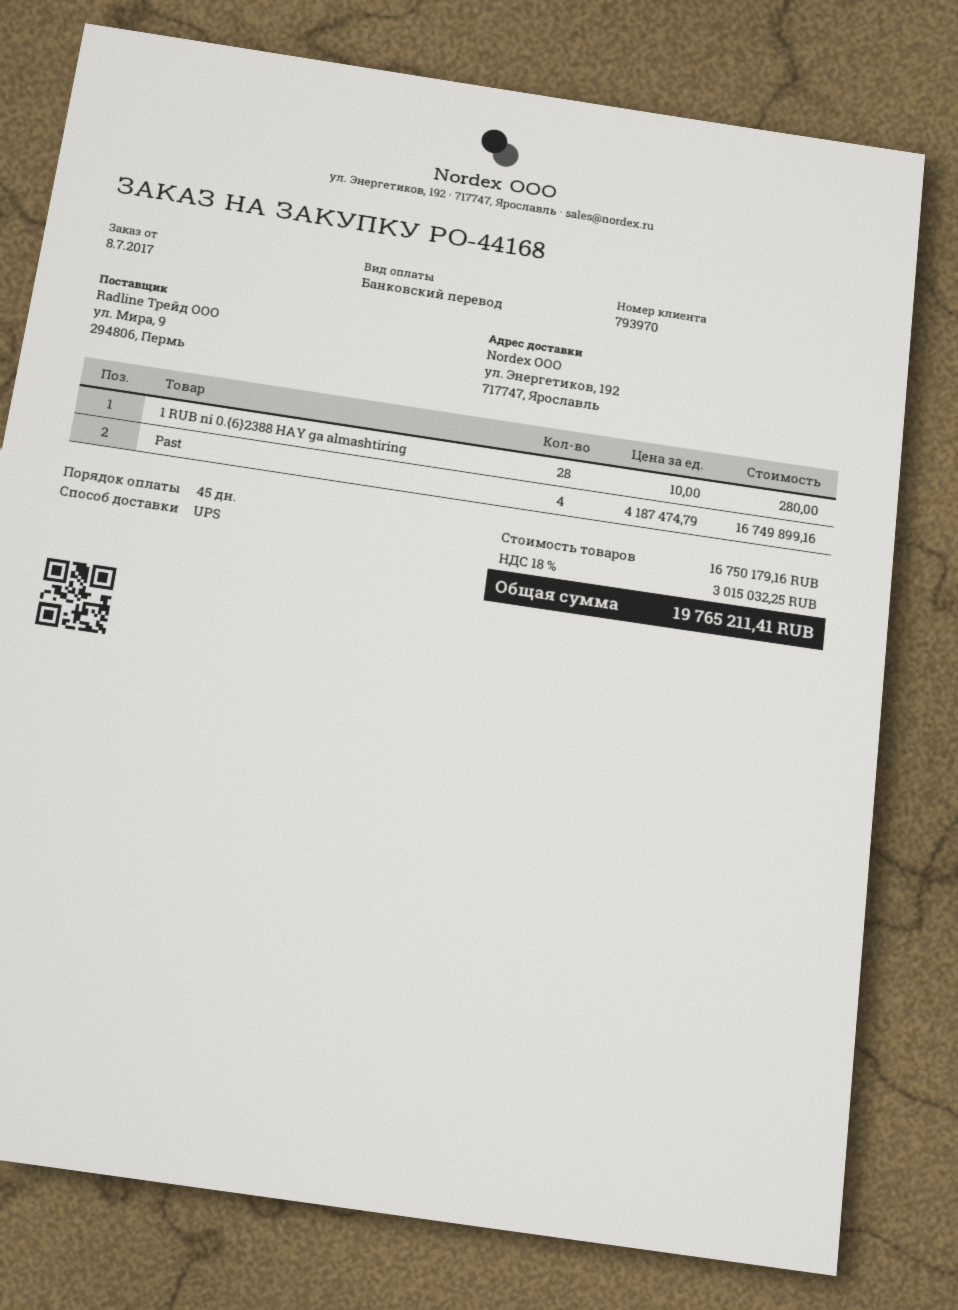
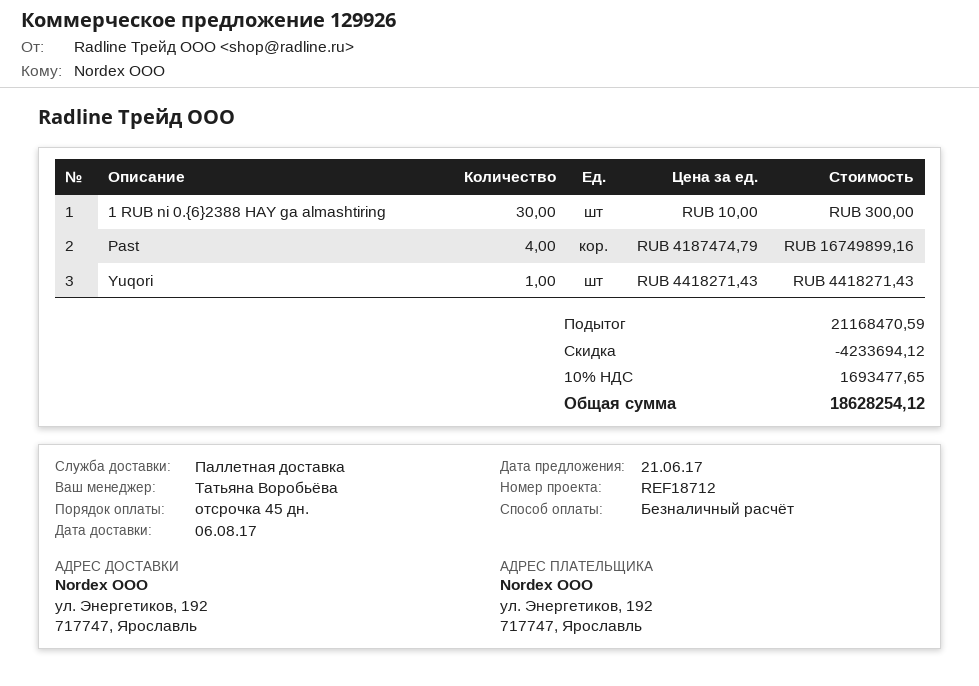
shipping method: UPS -> pallet freight
1 RUB ni 0.{6}2388 HAY ga almashtiring: 28 x 10.00 = 280.00 -> 30 x 10.00 = 300.00
Yuqori: none -> 1 x 4418271.43 = 4418271.43
subtotal: 16750179.16 -> 21168470.59
discount: none -> 4233694.12
tax: 18% = 3015032.25 -> 10% = 1693477.65
total: 19765211.41 -> 18628254.12

